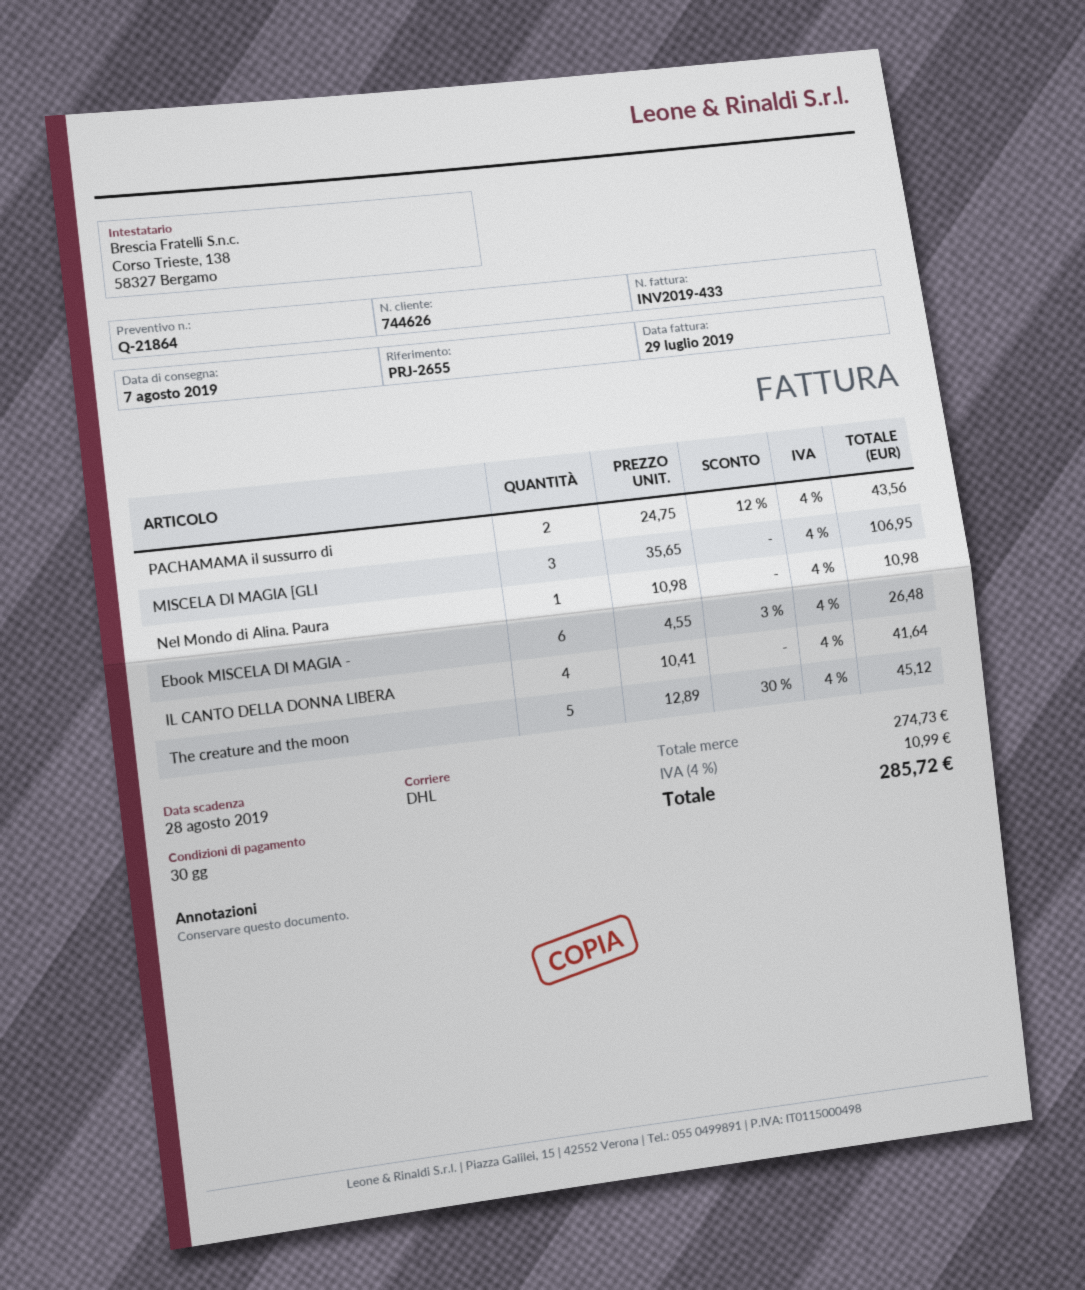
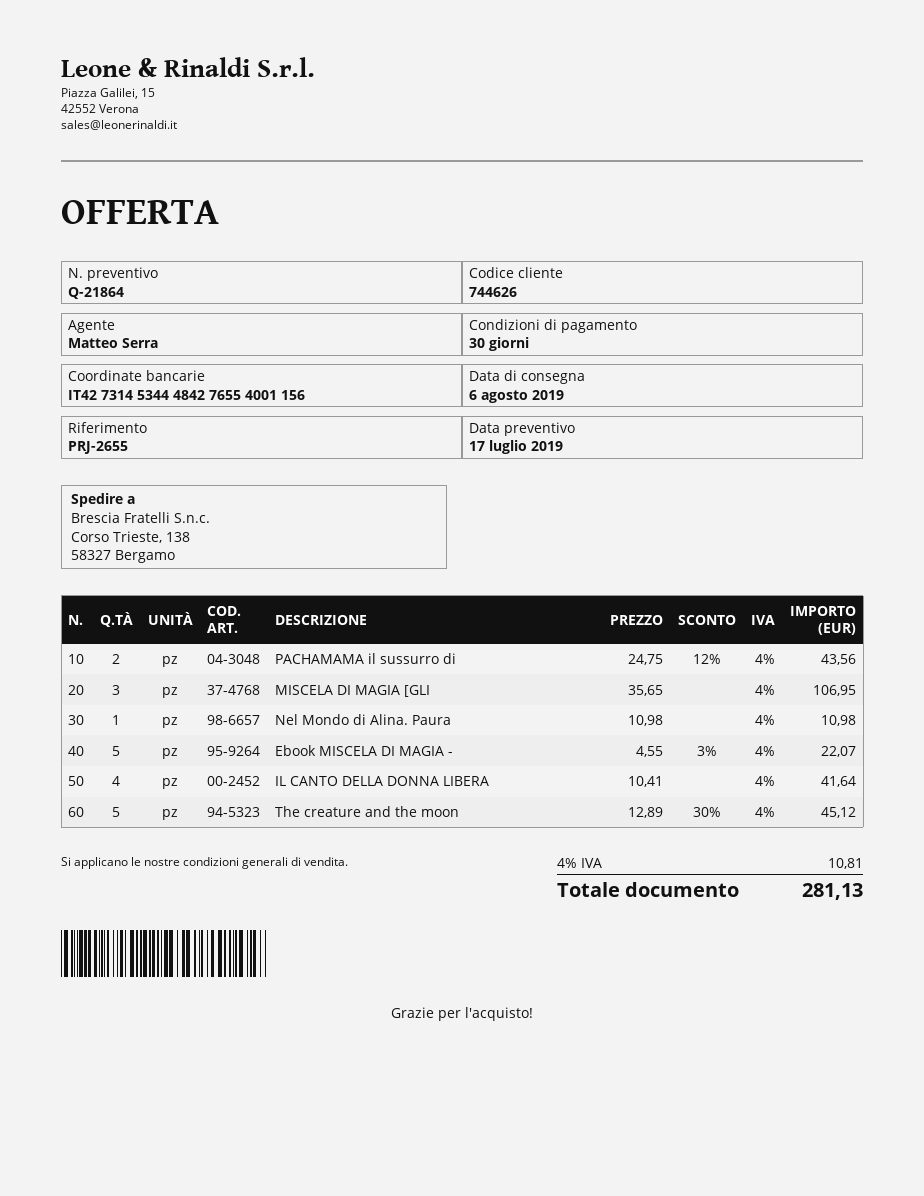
delivery date: 2019-08-07 -> 2019-08-06
Ebook MISCELA DI MAGIA -: 6 x 4.55 - 3% = 26.48 -> 5 x 4.55 - 3% = 22.07
tax: 4% = 10.99 -> 4% = 10.81
total: 285.72 -> 281.13

